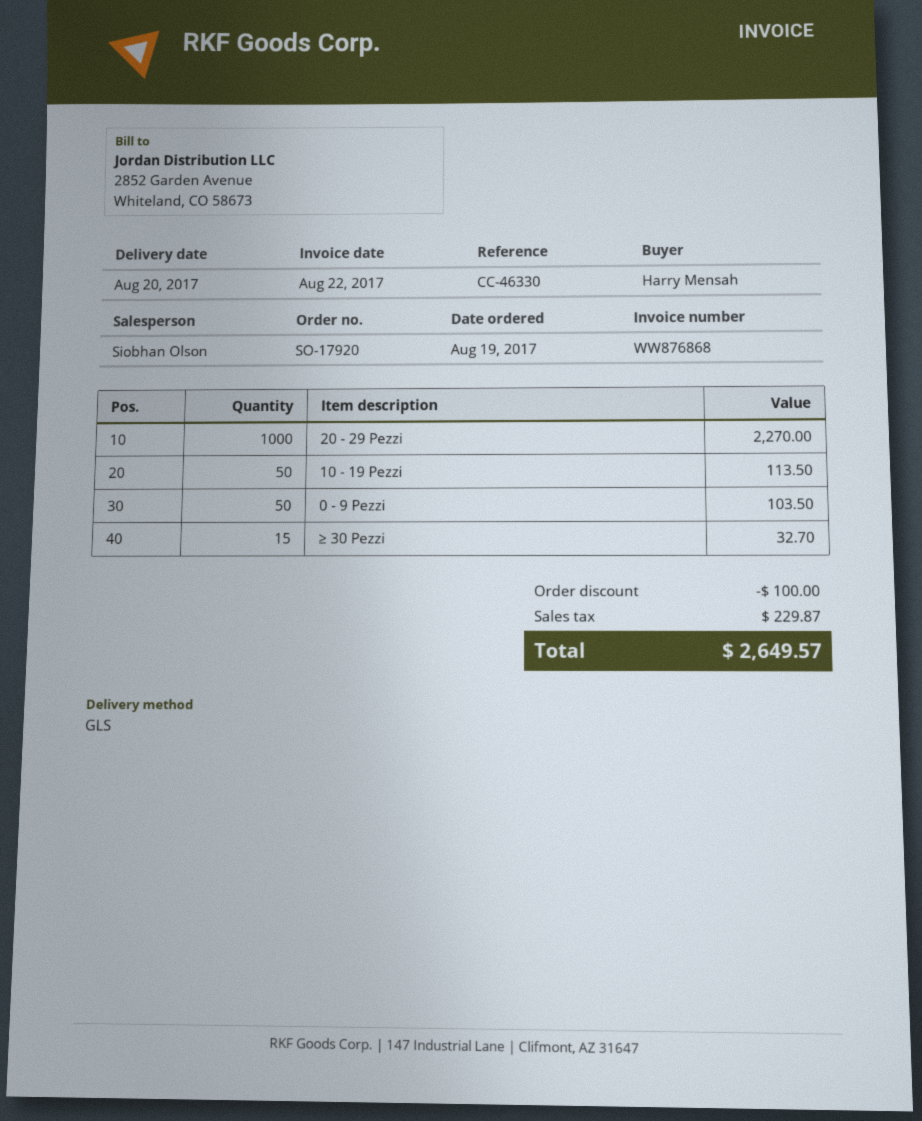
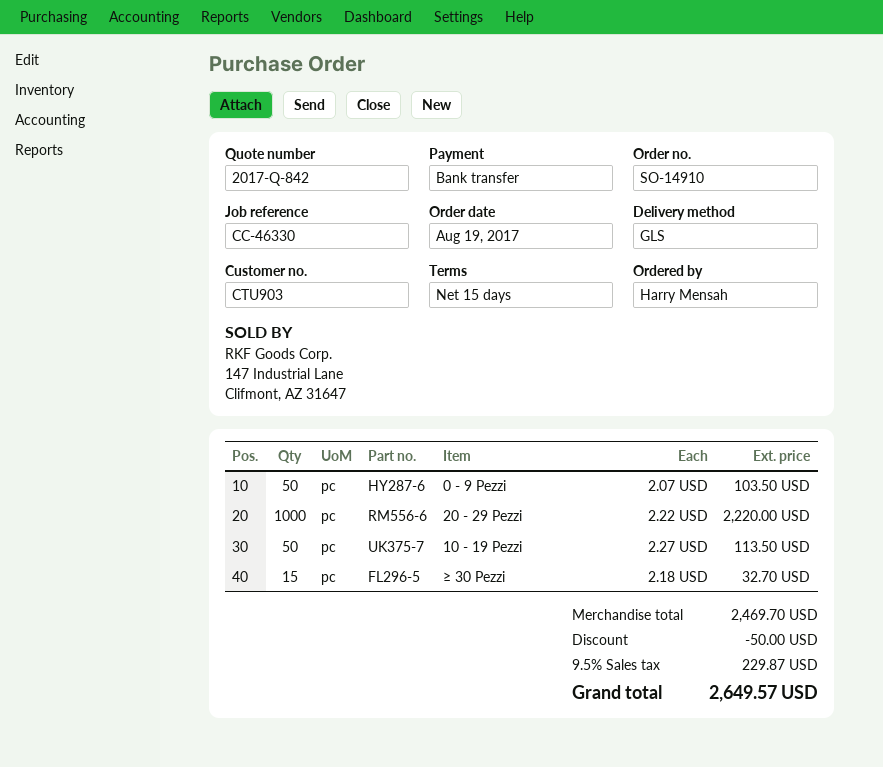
order number: SO-17920 -> SO-14910
20 - 29 Pezzi: 1000 for 2270.00 -> 1000 for 2220.00
discount: 100.00 -> 50.00

